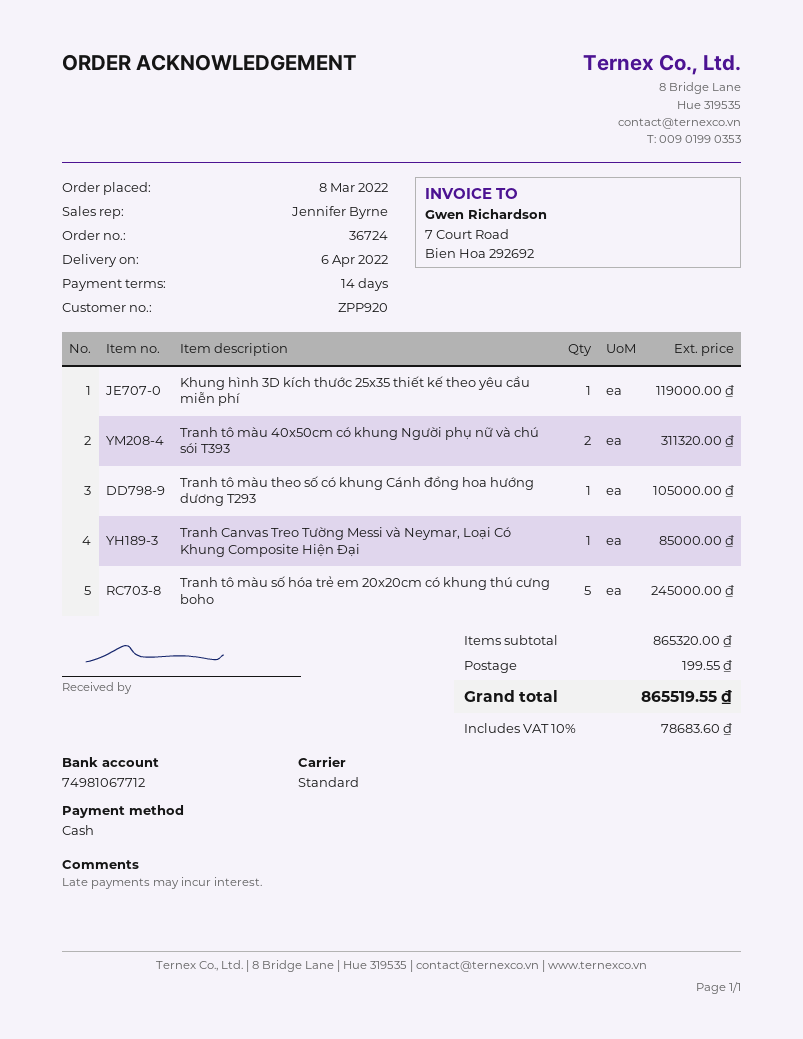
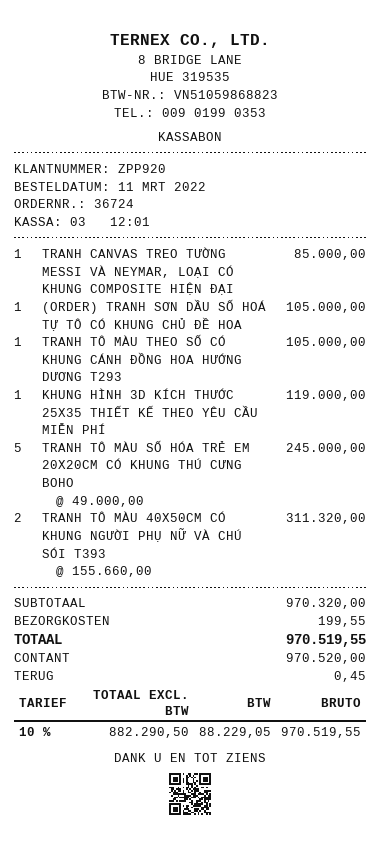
order date: 2022-03-08 -> 2022-03-11
(ORDER) TRANH SƠN DẦU SỐ HOÁ TỰ TÔ CÓ KHUNG CHỦ ĐỀ HOA: none -> 1 for 105000.00
subtotal: 865320.00 -> 970320.00
tax: 10% = 78683.60 -> 10% = 88229.05
total: 865519.55 -> 970519.55

